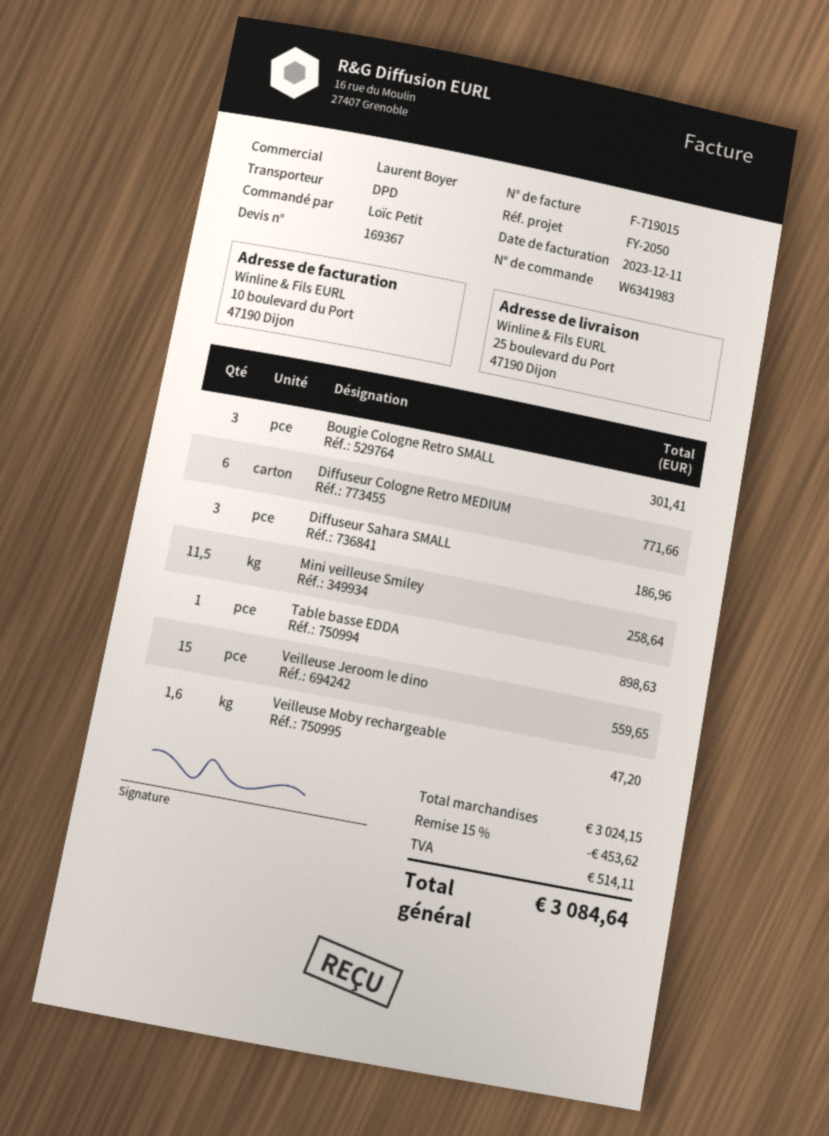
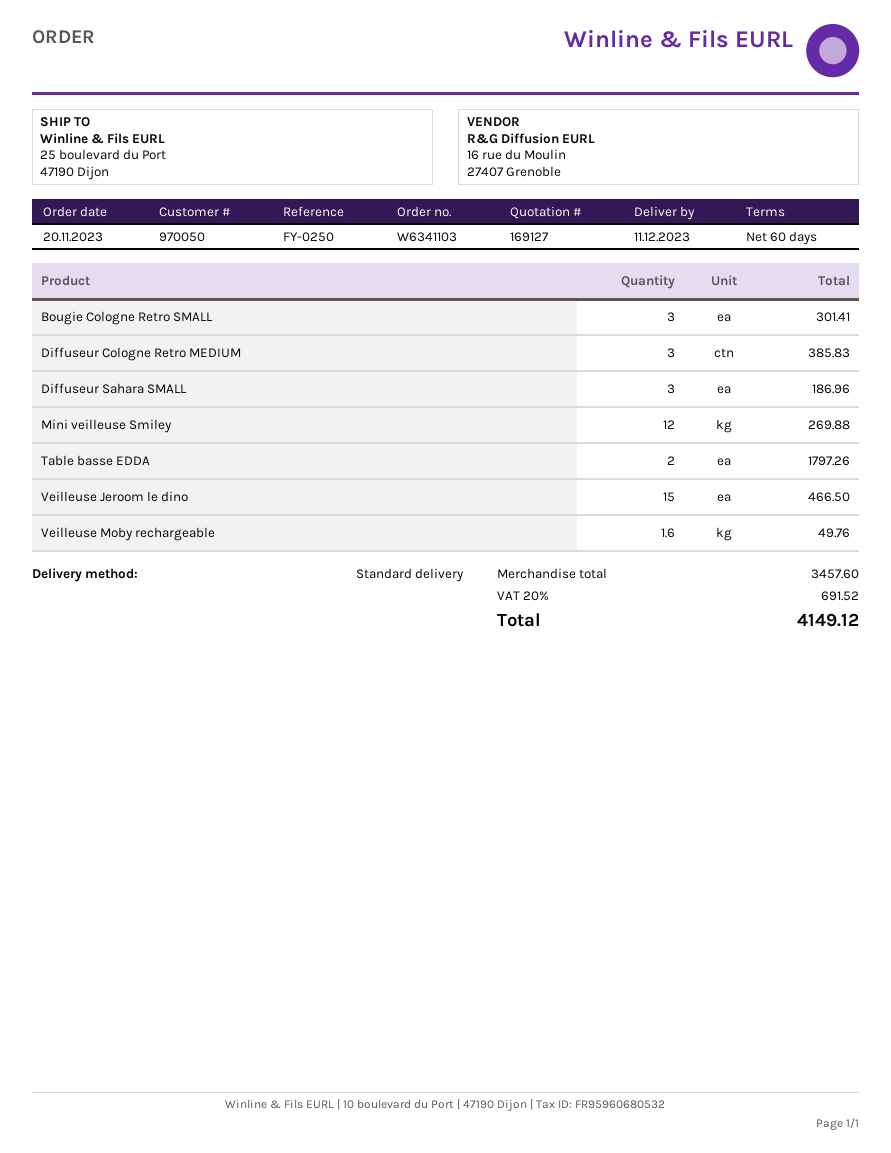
quote number: 169367 -> 169127
order number: W6341983 -> W6341103
reference: FY-2050 -> FY-0250
shipping method: DPD -> standard
Diffuseur Cologne Retro MEDIUM: 6 for 771.66 -> 3 for 385.83
Mini veilleuse Smiley: 11.5 for 258.64 -> 12 for 269.88
Table basse EDDA: 1 for 898.63 -> 2 for 1797.26
Veilleuse Jeroom le dino: 15 for 559.65 -> 15 for 466.50
Veilleuse Moby rechargeable: 1.6 for 47.20 -> 1.6 for 49.76
subtotal: 3024.15 -> 3457.60
discount: 15% = 453.62 -> none
tax: 514.11 -> 691.52
total: 3084.64 -> 4149.12

